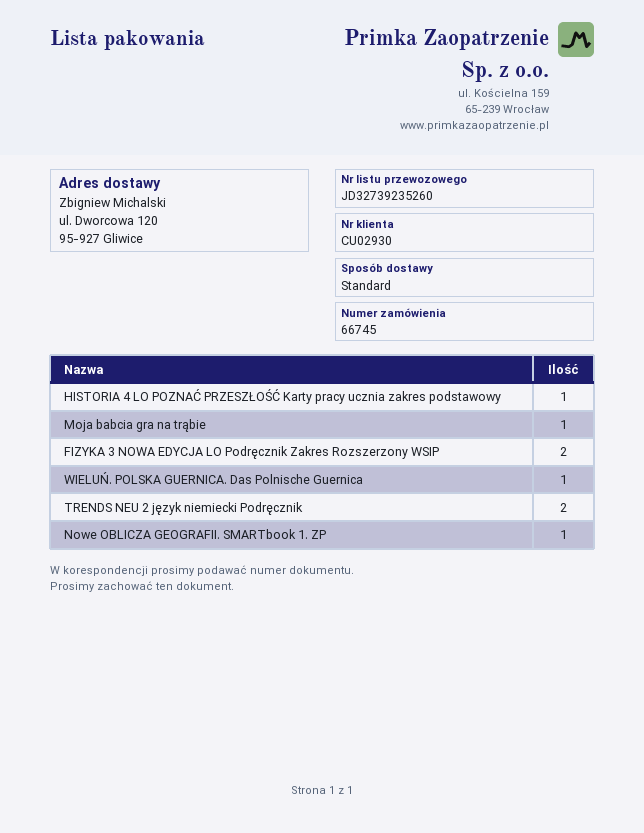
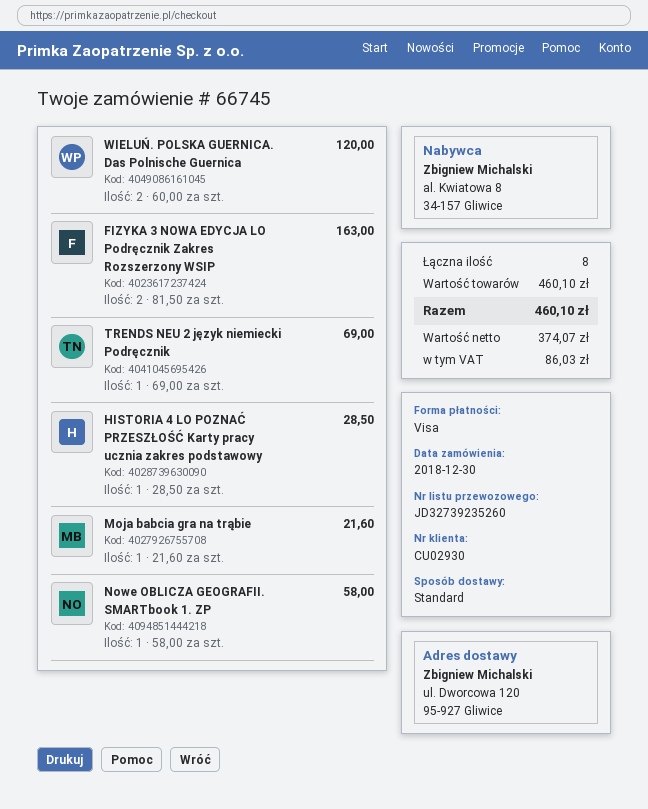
WIELUŃ. POLSKA GUERNICA. Das Polnische Guernica: 1 -> 2
TRENDS NEU 2 język niemiecki Podręcznik: 2 -> 1

